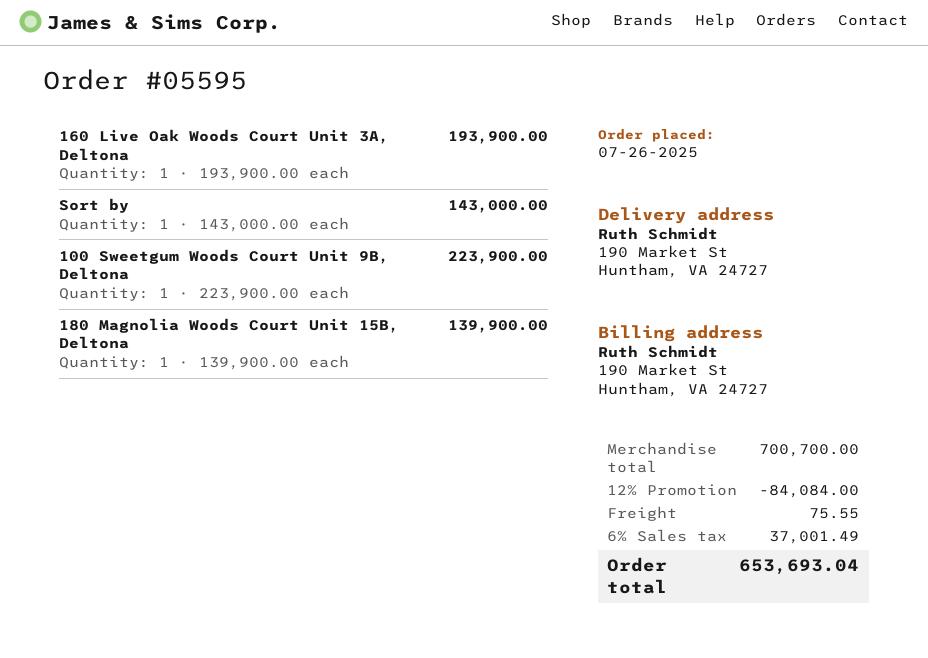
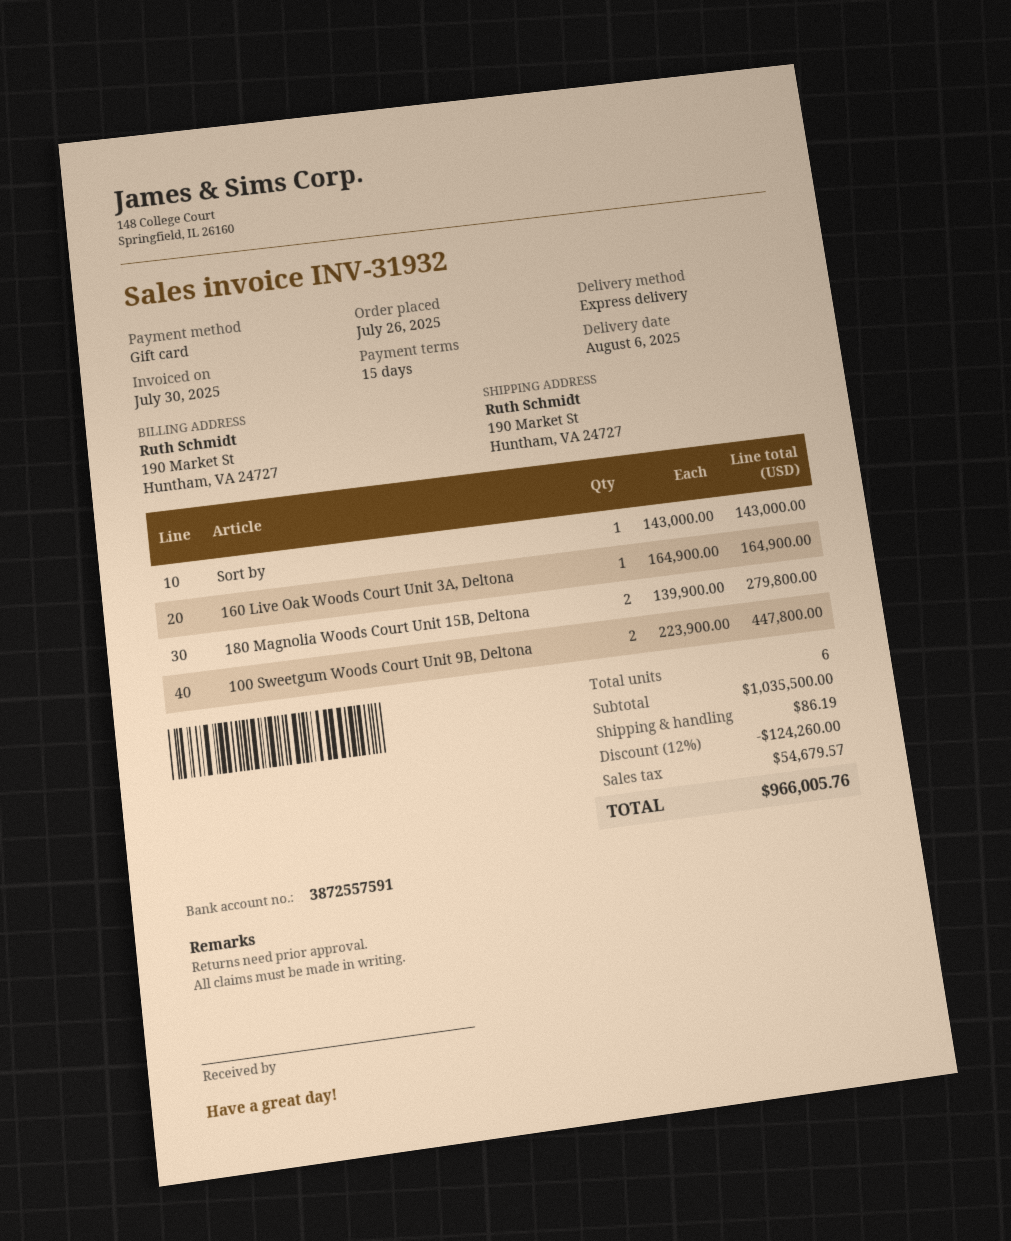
160 Live Oak Woods Court Unit 3A, Deltona: 1 x 193900.00 = 193900.00 -> 1 x 164900.00 = 164900.00
100 Sweetgum Woods Court Unit 9B, Deltona: 1 x 223900.00 = 223900.00 -> 2 x 223900.00 = 447800.00
180 Magnolia Woods Court Unit 15B, Deltona: 1 x 139900.00 = 139900.00 -> 2 x 139900.00 = 279800.00
subtotal: 700700.00 -> 1035500.00
discount: 12% = 84084.00 -> 12% = 124260.00
shipping: 75.55 -> 86.19
tax: 37001.49 -> 54679.57
total: 653693.04 -> 966005.76

